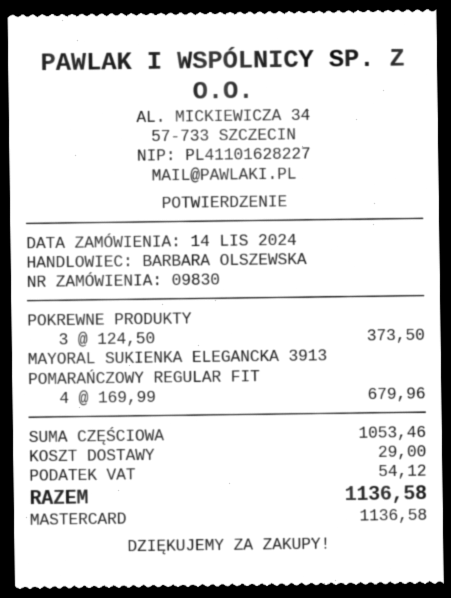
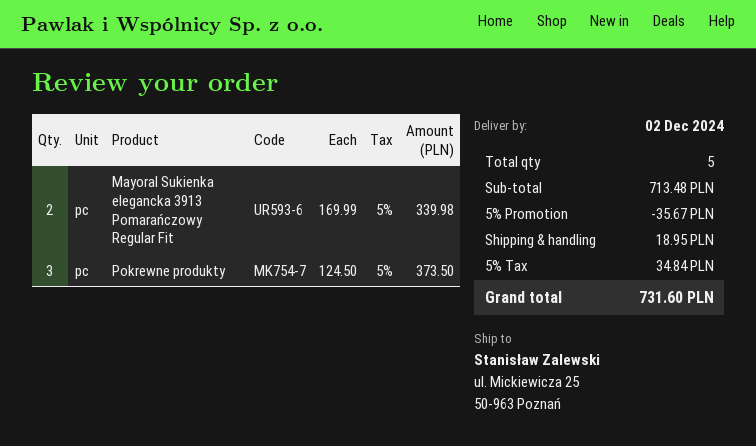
MAYORAL SUKIENKA ELEGANCKA 3913 POMARAŃCZOWY REGULAR FIT: 4 x 169.99 = 679.96 -> 2 x 169.99 = 339.98
subtotal: 1053.46 -> 713.48
discount: none -> 5% = 35.67
shipping: 29.00 -> 18.95
tax: 54.12 -> 34.84
total: 1136.58 -> 731.60

